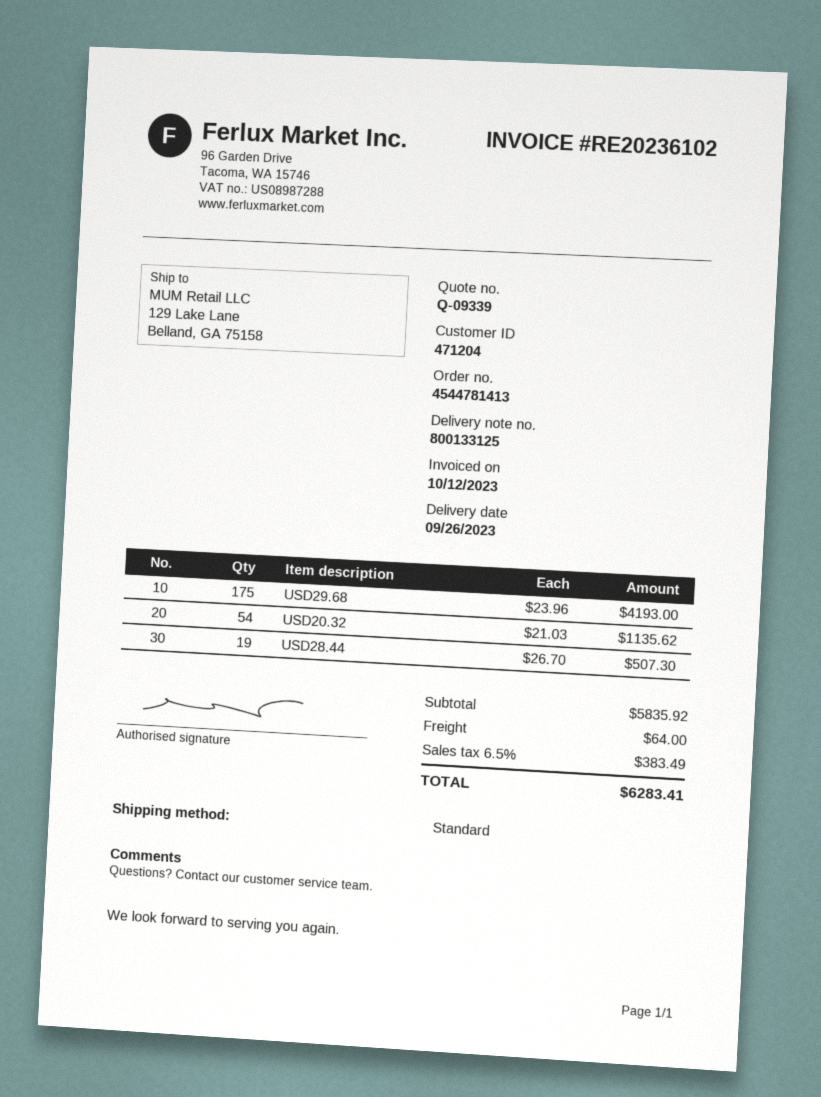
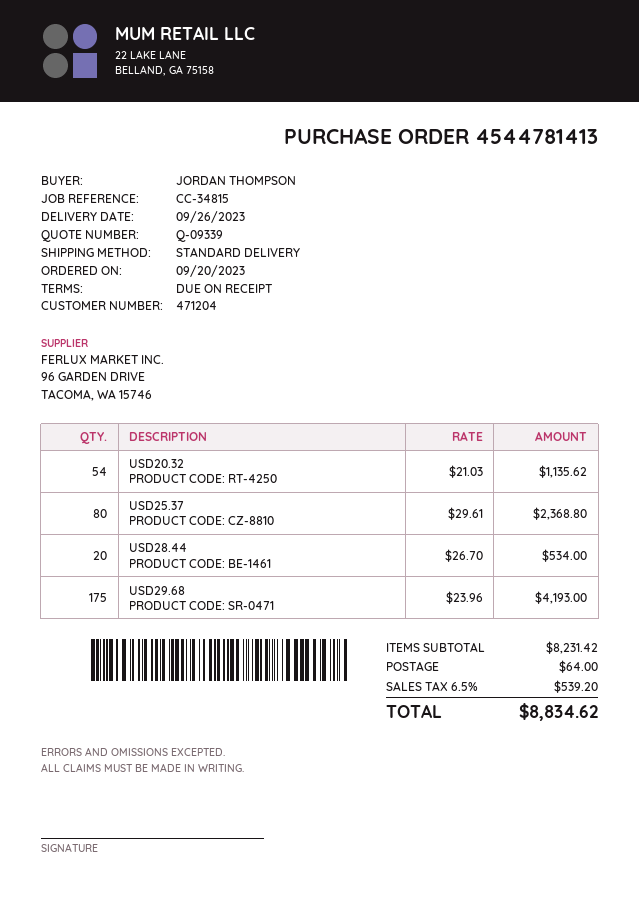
USD28.44: 19 x 26.70 = 507.30 -> 20 x 26.70 = 534.00
USD25.37: none -> 80 x 29.61 = 2368.80
subtotal: 5835.92 -> 8231.42
tax: 6.5% = 383.49 -> 6.5% = 539.20
total: 6283.41 -> 8834.62

